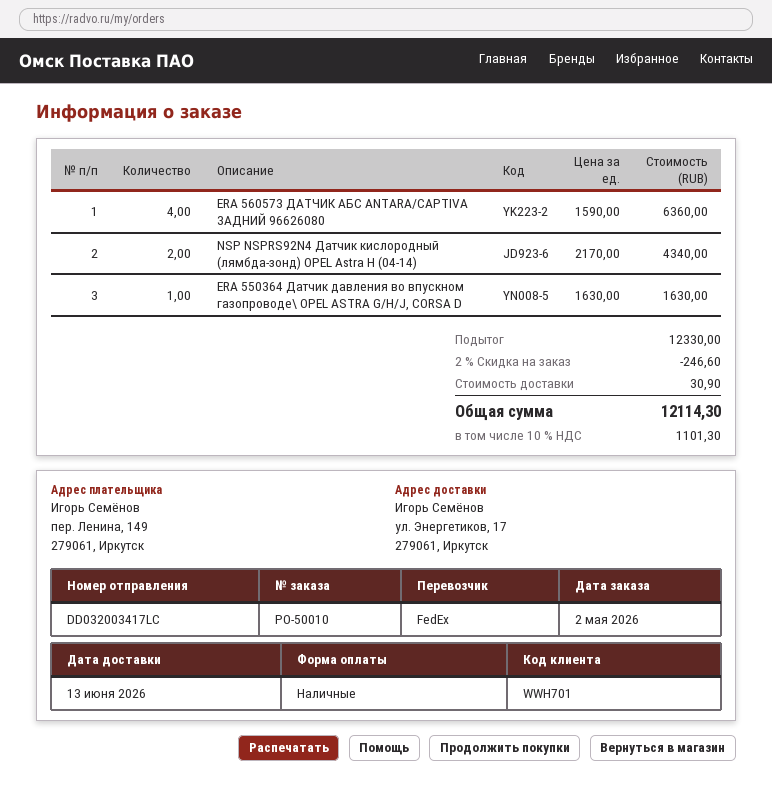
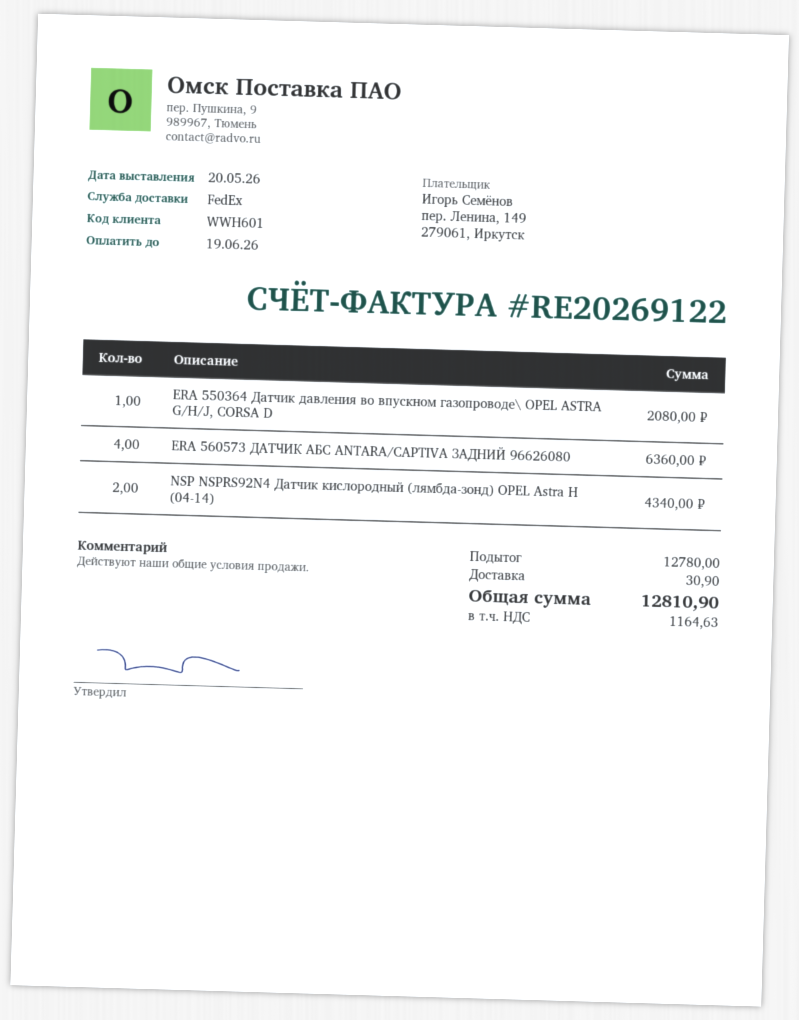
customer number: WWH701 -> WWH601
ERA 550364 Датчик давления во впускном газопроводе\ OPEL ASTRA G/H/J, CORSA D: 1 for 1630.00 -> 1 for 2080.00
subtotal: 12330.00 -> 12780.00
discount: 2% = 246.60 -> none
tax: 1101.30 -> 1164.63
total: 12114.30 -> 12810.90

